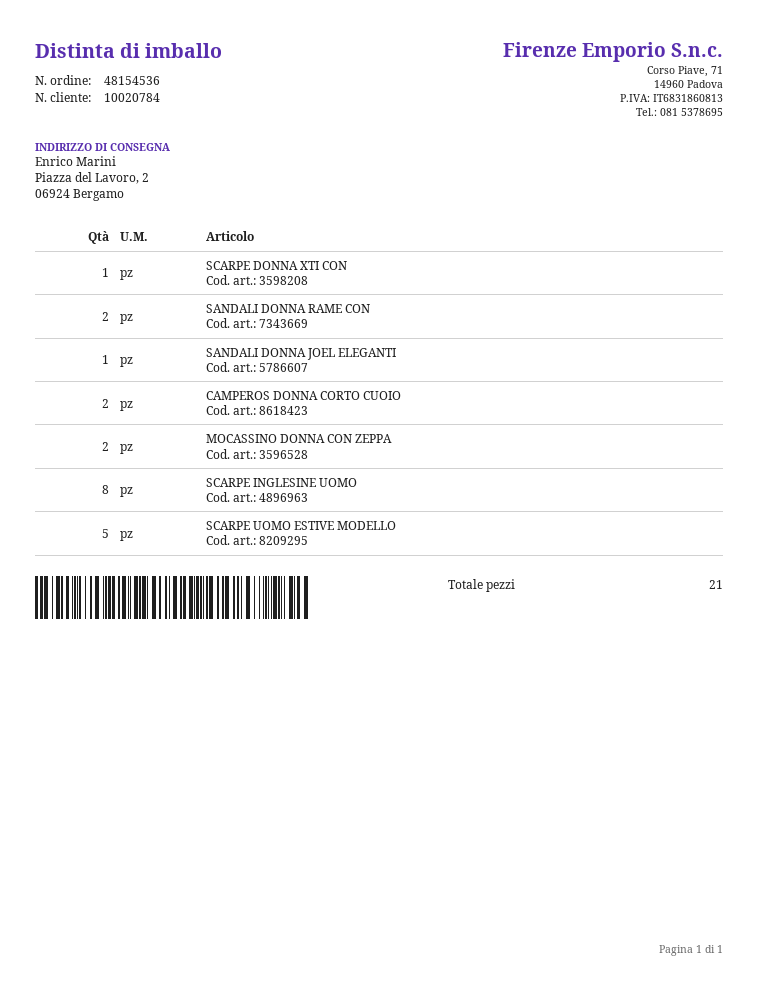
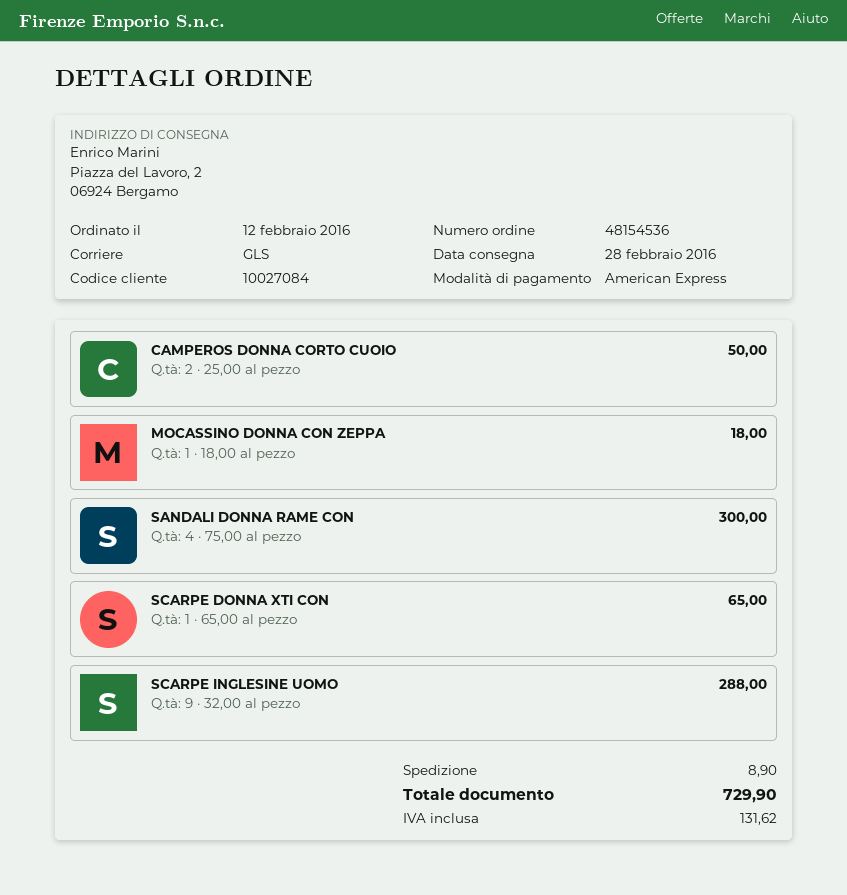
customer number: 10020784 -> 10027084
SANDALI DONNA RAME CON: 2 -> 4
SANDALI DONNA JOEL ELEGANTI: 1 -> none
MOCASSINO DONNA CON ZEPPA: 2 -> 1
SCARPE INGLESINE UOMO: 8 -> 9
SCARPE UOMO ESTIVE MODELLO: 5 -> none

